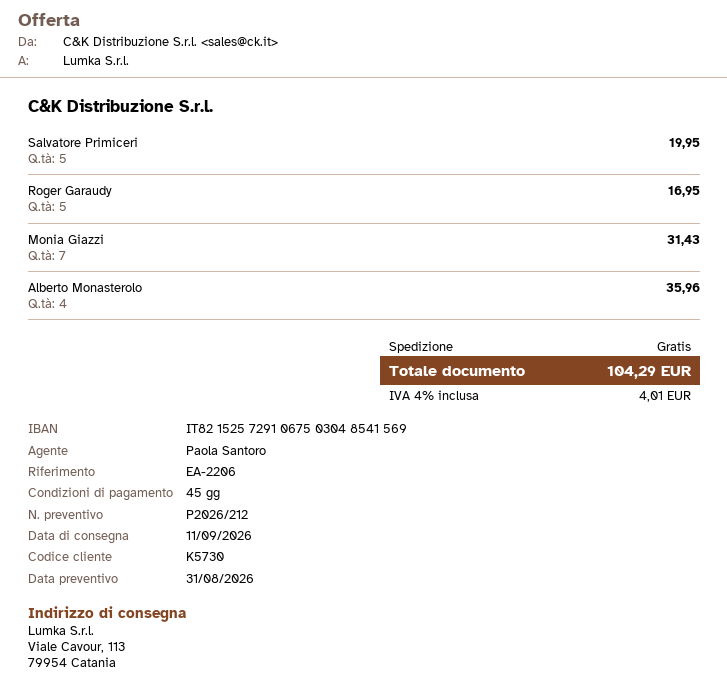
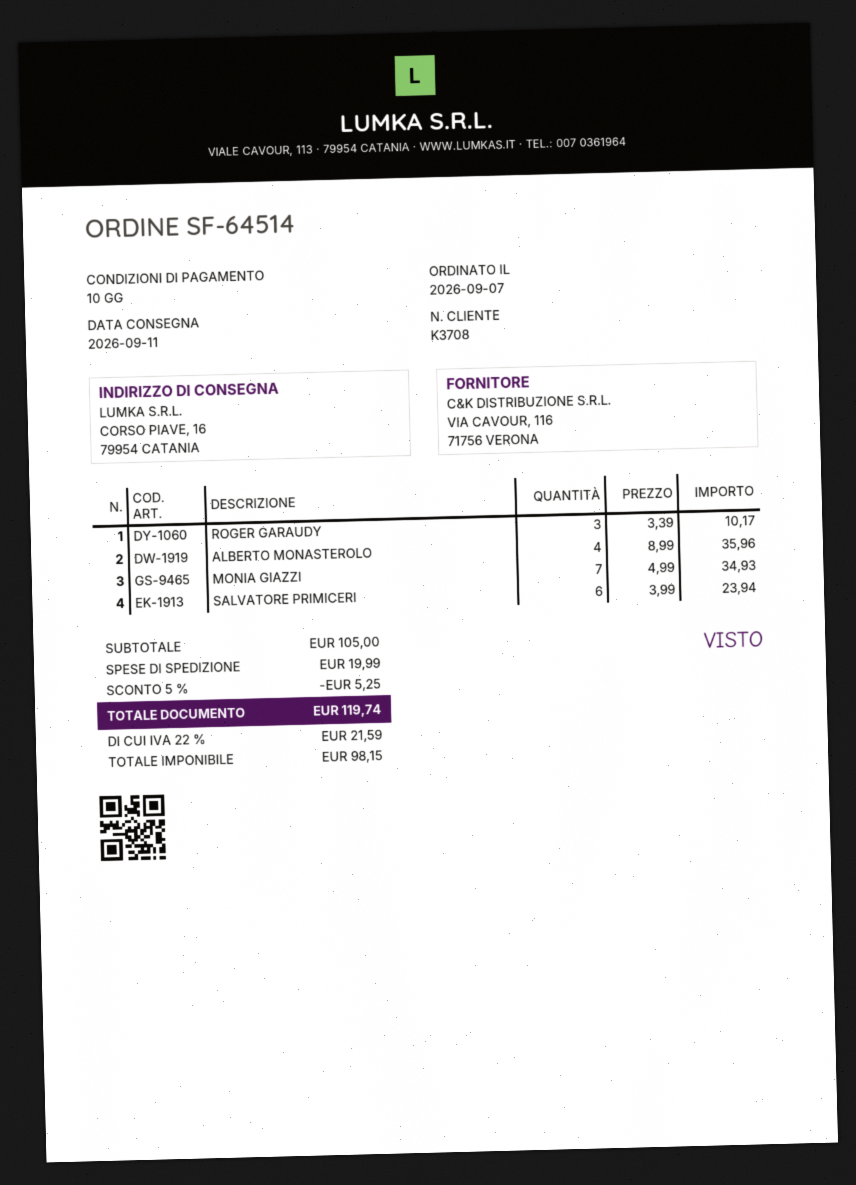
payment terms: 45 days -> 10 days
customer number: K5730 -> K3708
ship to: Viale Cavour, 113, 79954 Catania -> CORSO PIAVE, 16, 79954 CATANIA
Salvatore Primiceri: 5 for 19.95 -> 6 for 23.94
Roger Garaudy: 5 for 16.95 -> 3 for 10.17
Monia Giazzi: 7 for 31.43 -> 7 for 34.93
discount: none -> 5% = 5.25
shipping: 0.00 -> 19.99
tax: 4% = 4.01 -> 22% = 21.59
total: 104.29 -> 119.74

